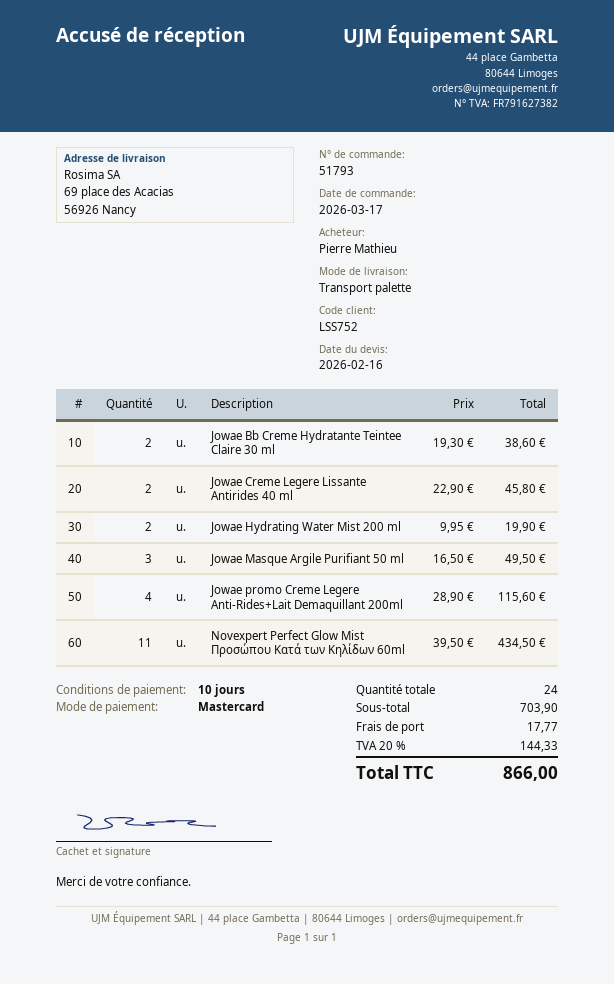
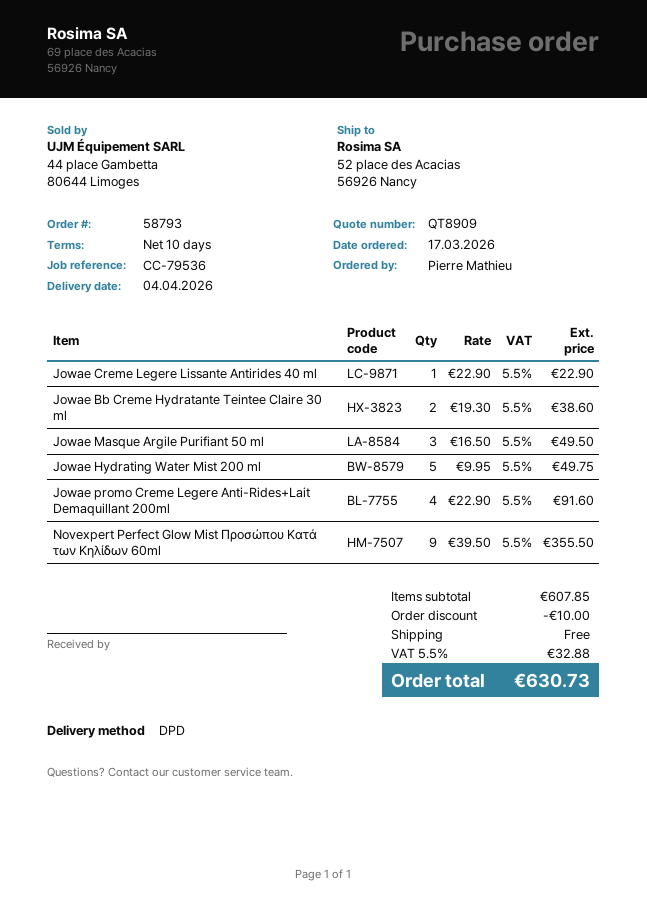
order number: 51793 -> 58793
shipping method: pallet freight -> DPD
ship to: 69 place des Acacias, 56926 Nancy -> 52 place des Acacias, 56926 Nancy
Jowae Creme Legere Lissante Antirides 40 ml: 2 x 22.90 = 45.80 -> 1 x 22.90 = 22.90
Jowae Hydrating Water Mist 200 ml: 2 x 9.95 = 19.90 -> 5 x 9.95 = 49.75
Jowae promo Creme Legere Anti-Rides+Lait Demaquillant 200ml: 4 x 28.90 = 115.60 -> 4 x 22.90 = 91.60
Novexpert Perfect Glow Mist Προσώπου Κατά των Κηλίδων 60ml: 11 x 39.50 = 434.50 -> 9 x 39.50 = 355.50
subtotal: 703.90 -> 607.85
discount: none -> 10.00
shipping: 17.77 -> 0.00
tax: 20% = 144.33 -> 5.5% = 32.88
total: 866.00 -> 630.73

